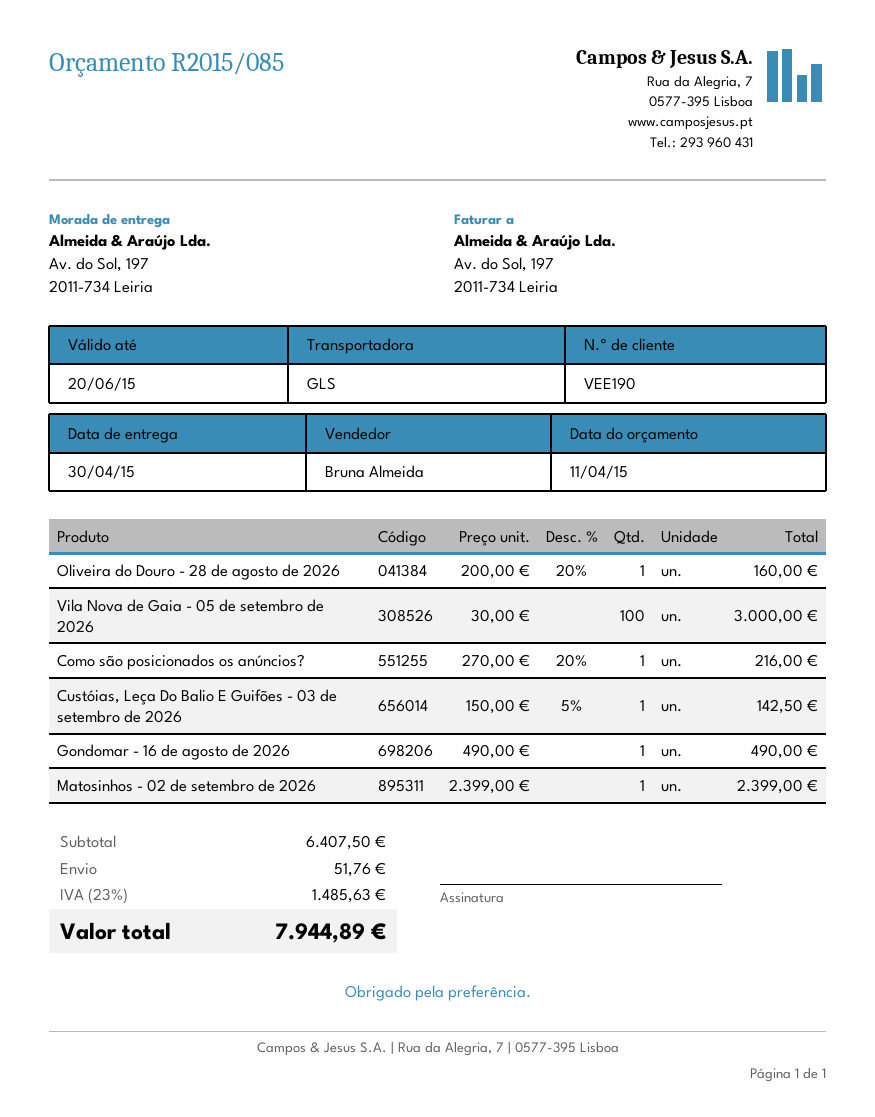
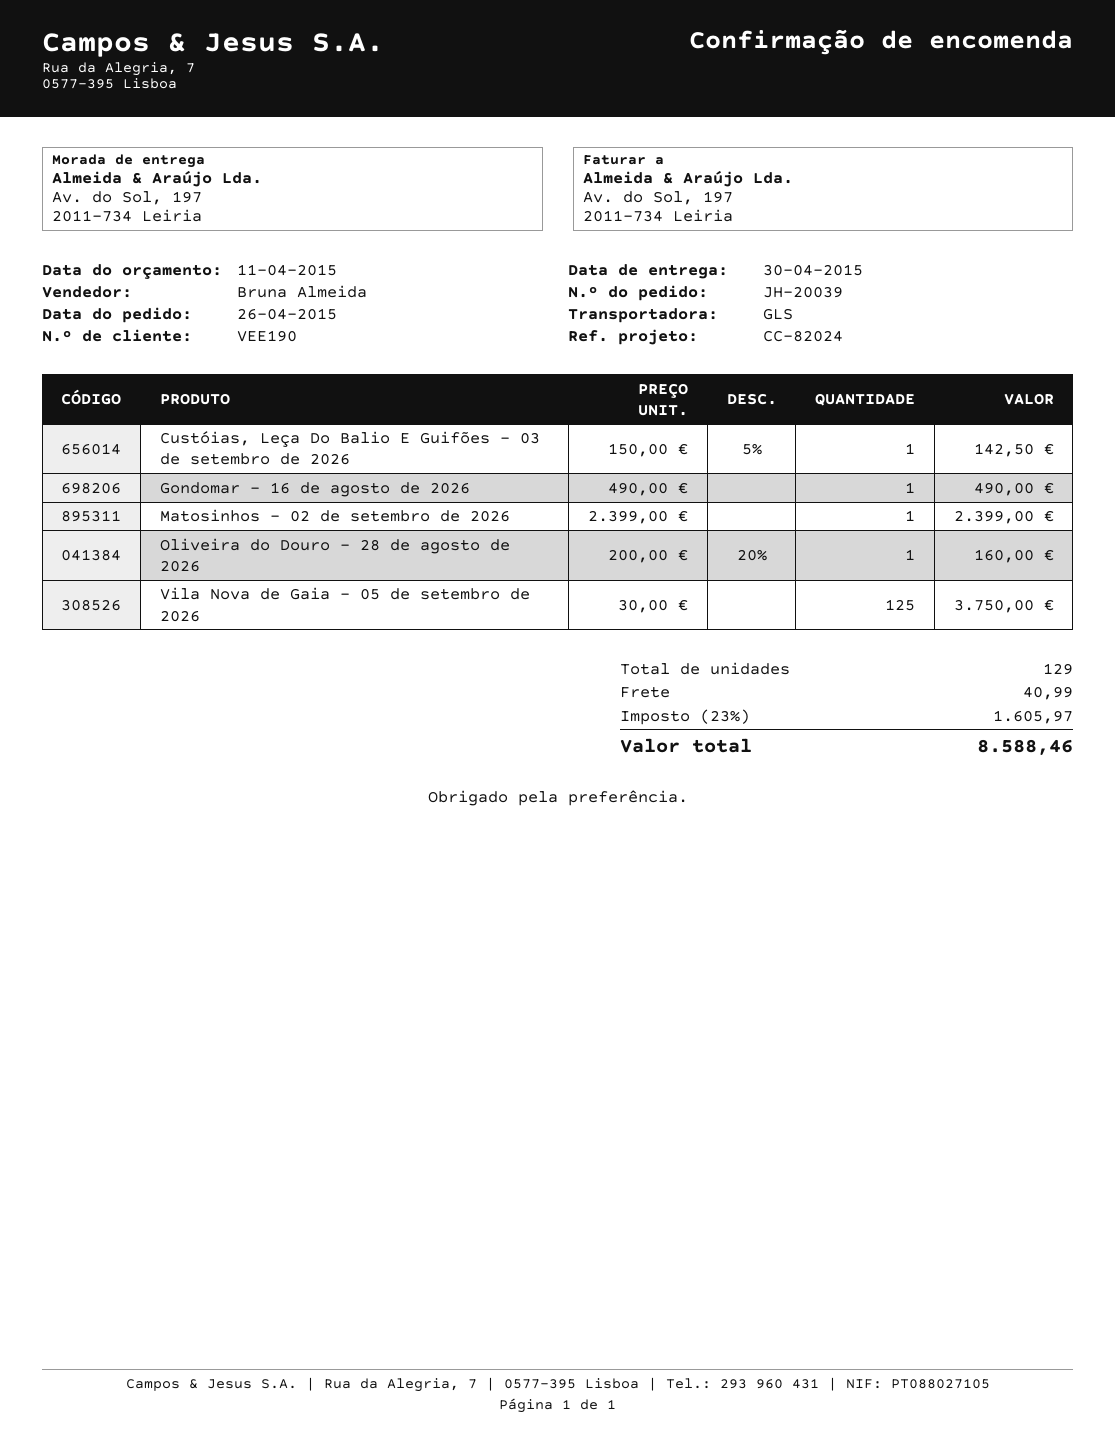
Vila Nova de Gaia - 05 de setembro de 2026: 100 x 30.00 = 3000.00 -> 125 x 30.00 = 3750.00
Como são posicionados os anúncios?: 1 x 270.00 - 20% = 216.00 -> none
shipping: 51.76 -> 40.99
tax: 23% = 1485.63 -> 23% = 1605.97
total: 7944.89 -> 8588.46

